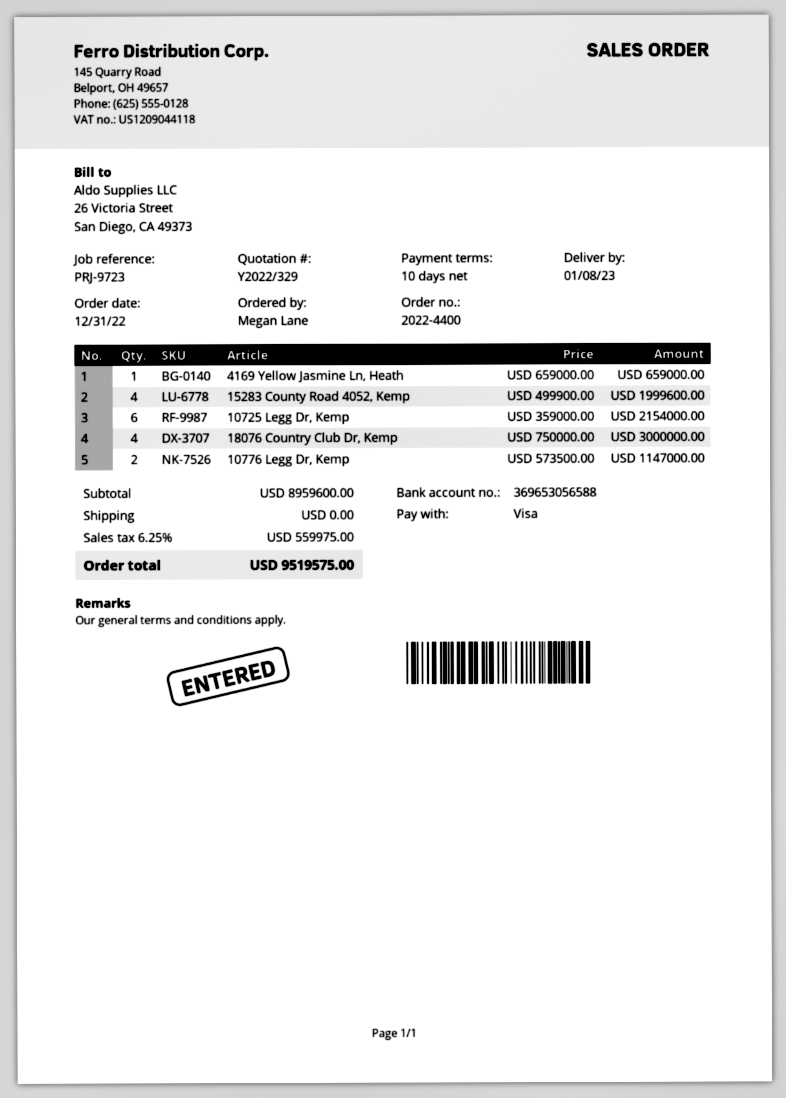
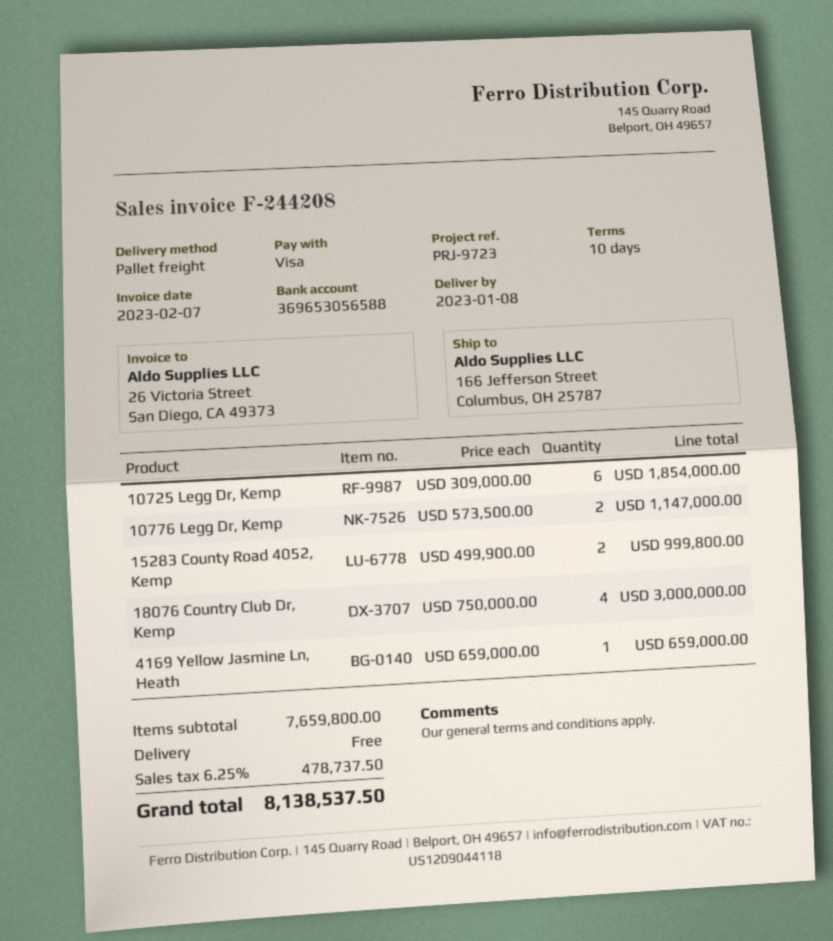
15283 County Road 4052, Kemp: 4 x 499900.00 = 1999600.00 -> 2 x 499900.00 = 999800.00
10725 Legg Dr, Kemp: 6 x 359000.00 = 2154000.00 -> 6 x 309000.00 = 1854000.00
subtotal: 8959600.00 -> 7659800.00
tax: 6.25% = 559975.00 -> 6.25% = 478737.50
total: 9519575.00 -> 8138537.50

